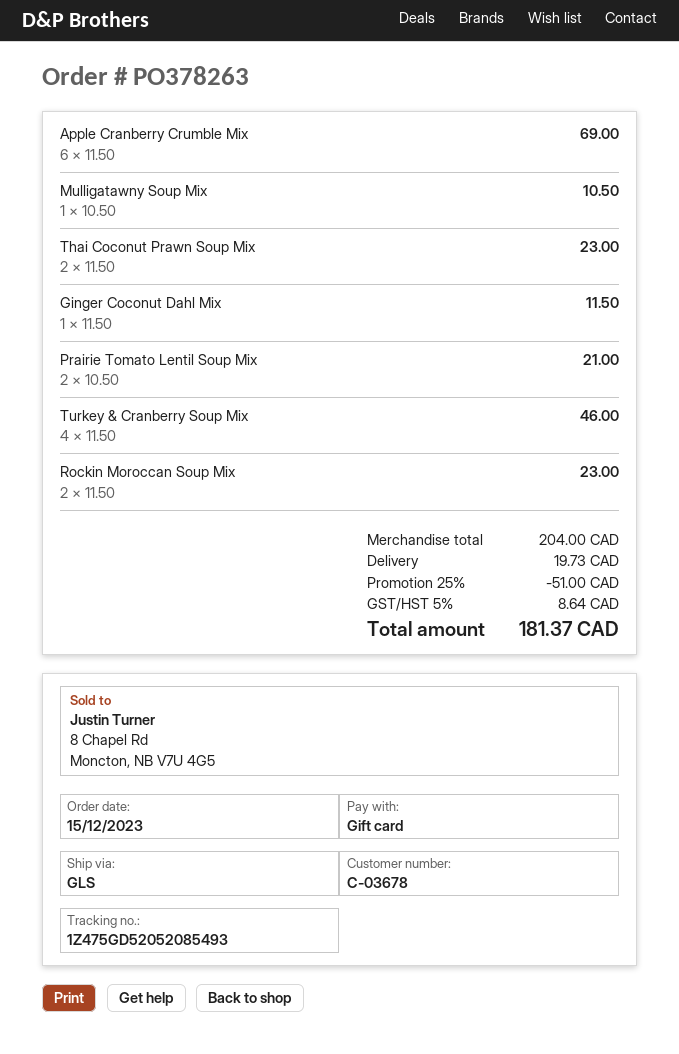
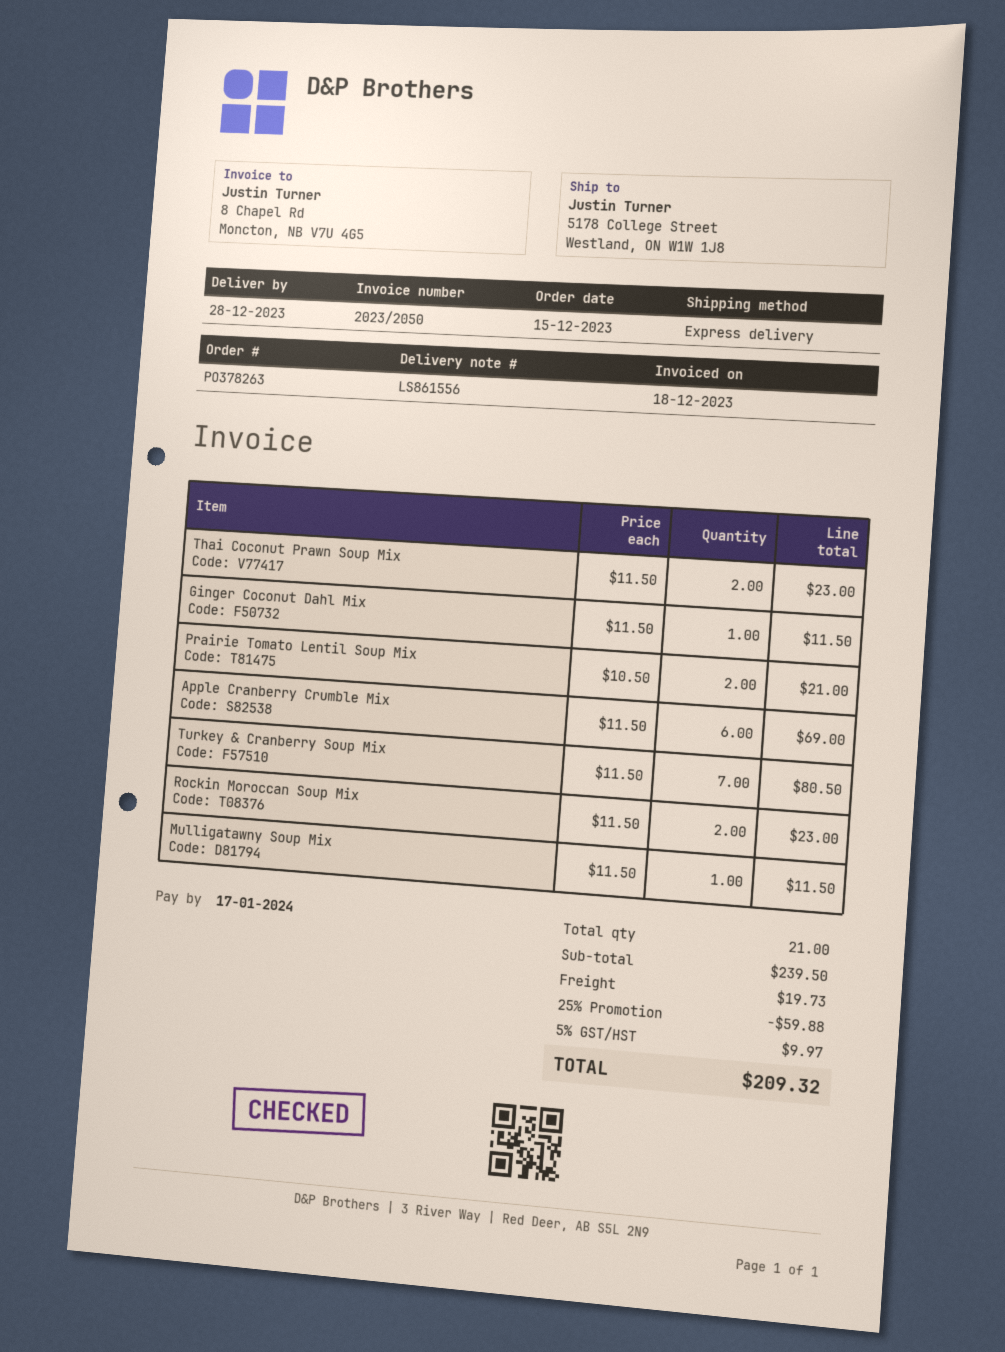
shipping method: GLS -> express
Mulligatawny Soup Mix: 1 x 10.50 = 10.50 -> 1 x 11.50 = 11.50
Turkey & Cranberry Soup Mix: 4 x 11.50 = 46.00 -> 7 x 11.50 = 80.50
subtotal: 204.00 -> 239.50
discount: 25% = 51.00 -> 25% = 59.88
tax: 5% = 8.64 -> 5% = 9.97
total: 181.37 -> 209.32

